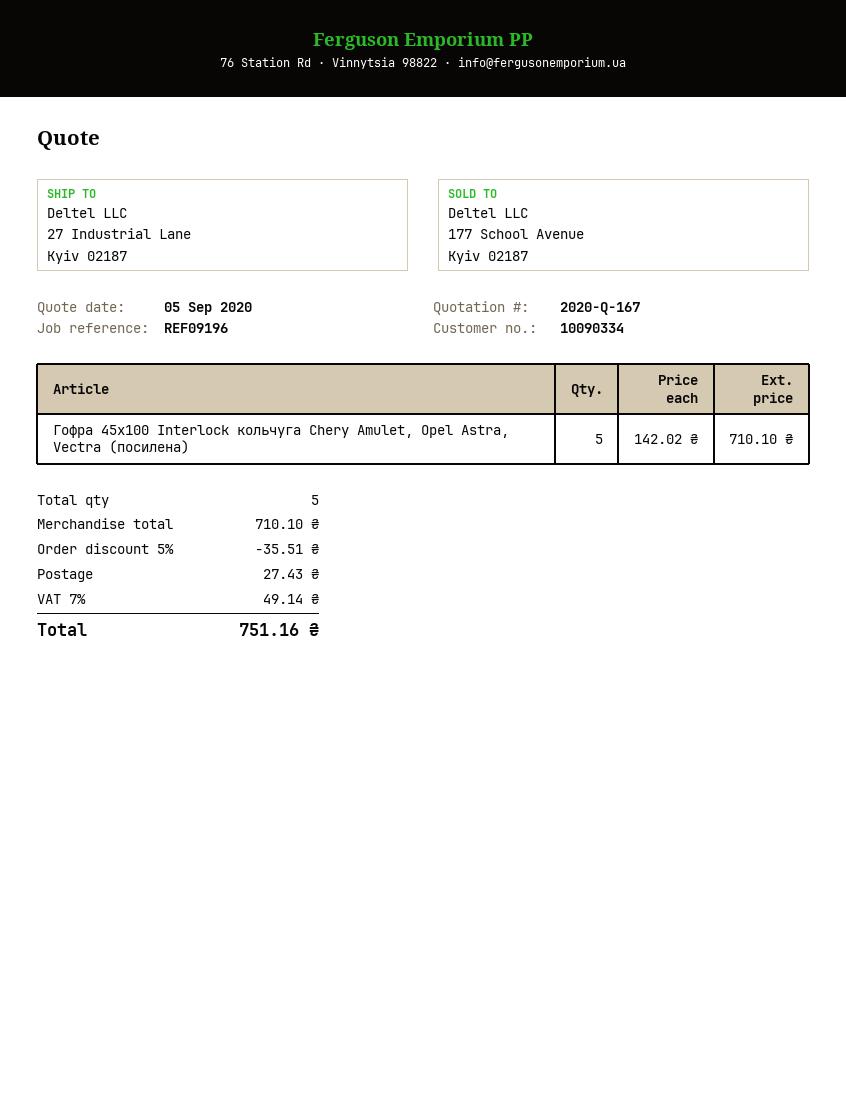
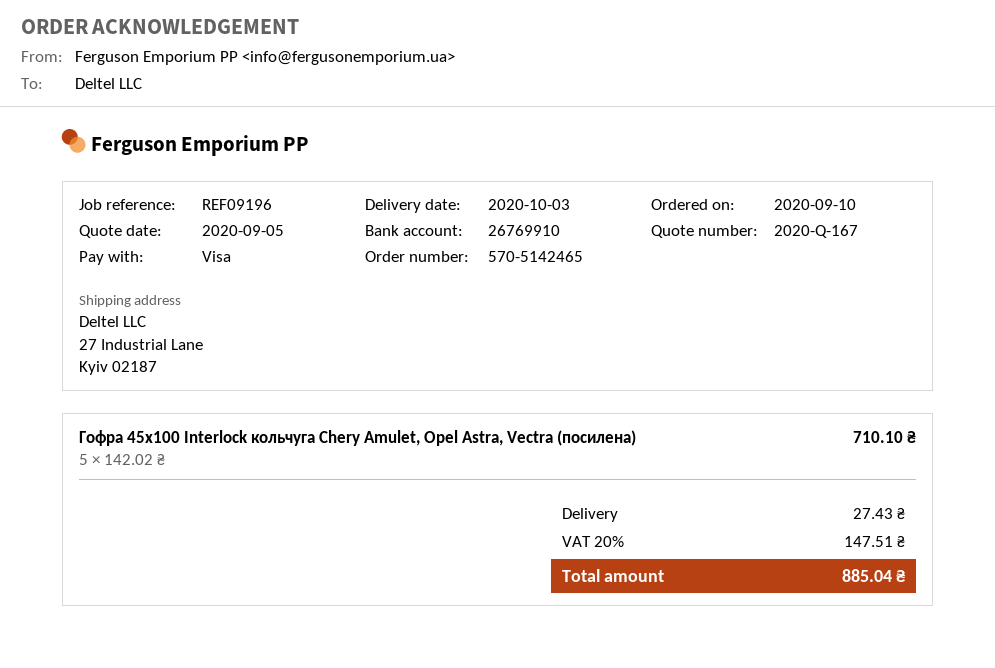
discount: 5% = 35.51 -> none
tax: 7% = 49.14 -> 20% = 147.51
total: 751.16 -> 885.04

